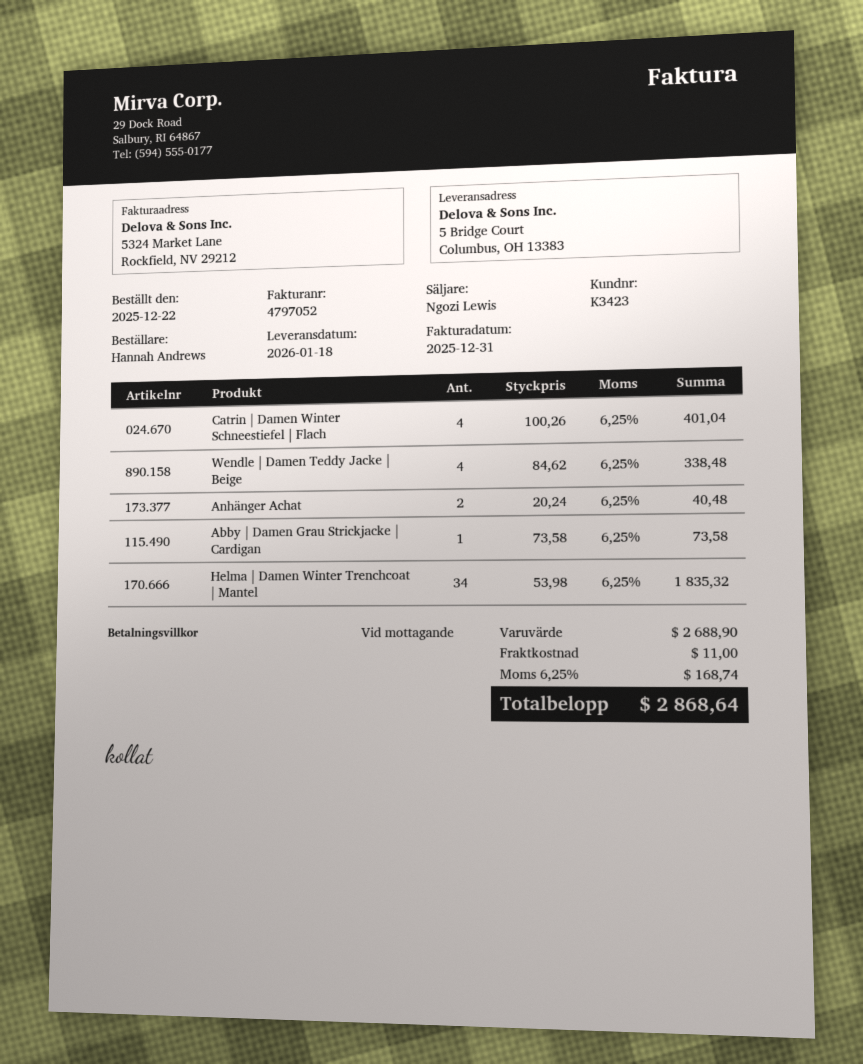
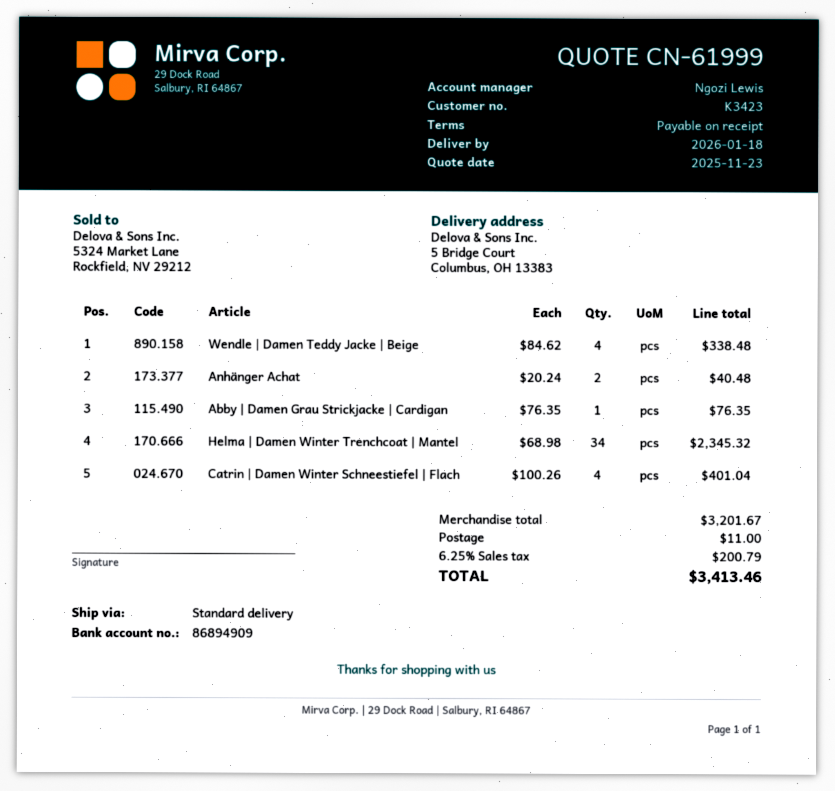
Abby | Damen Grau Strickjacke | Cardigan: 1 x 73.58 = 73.58 -> 1 x 76.35 = 76.35
Helma | Damen Winter Trenchcoat | Mantel: 34 x 53.98 = 1835.32 -> 34 x 68.98 = 2345.32
subtotal: 2688.90 -> 3201.67
tax: 6.25% = 168.74 -> 6.25% = 200.79
total: 2868.64 -> 3413.46

